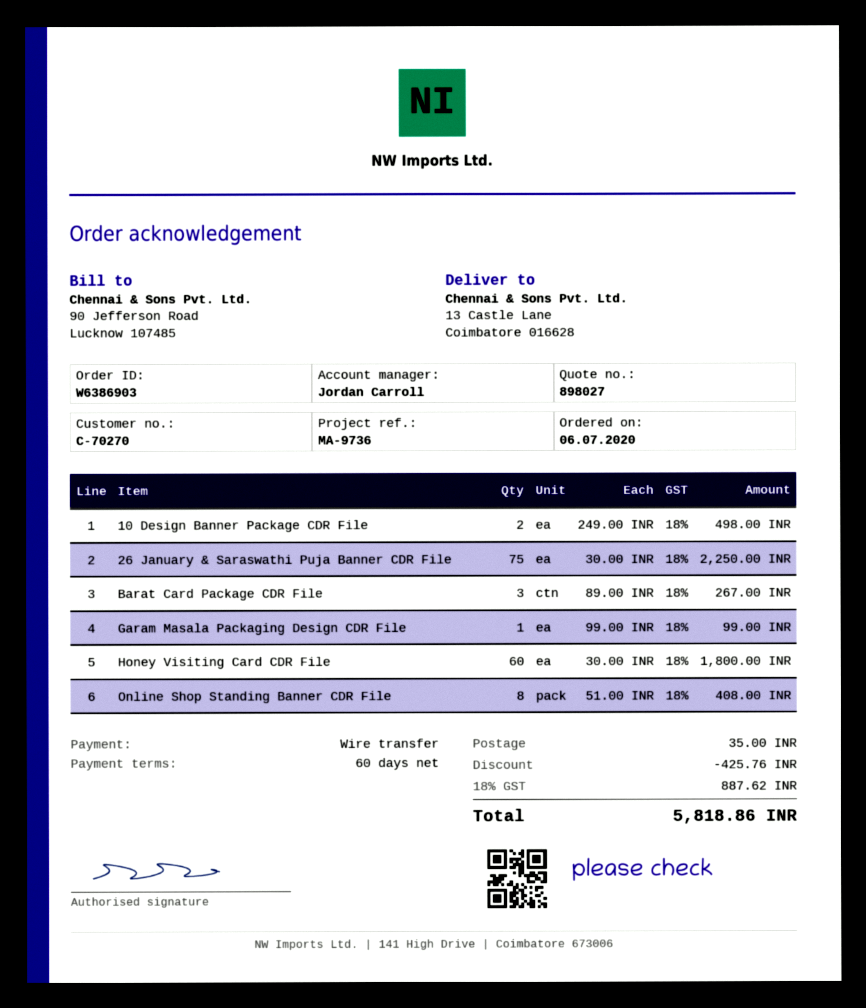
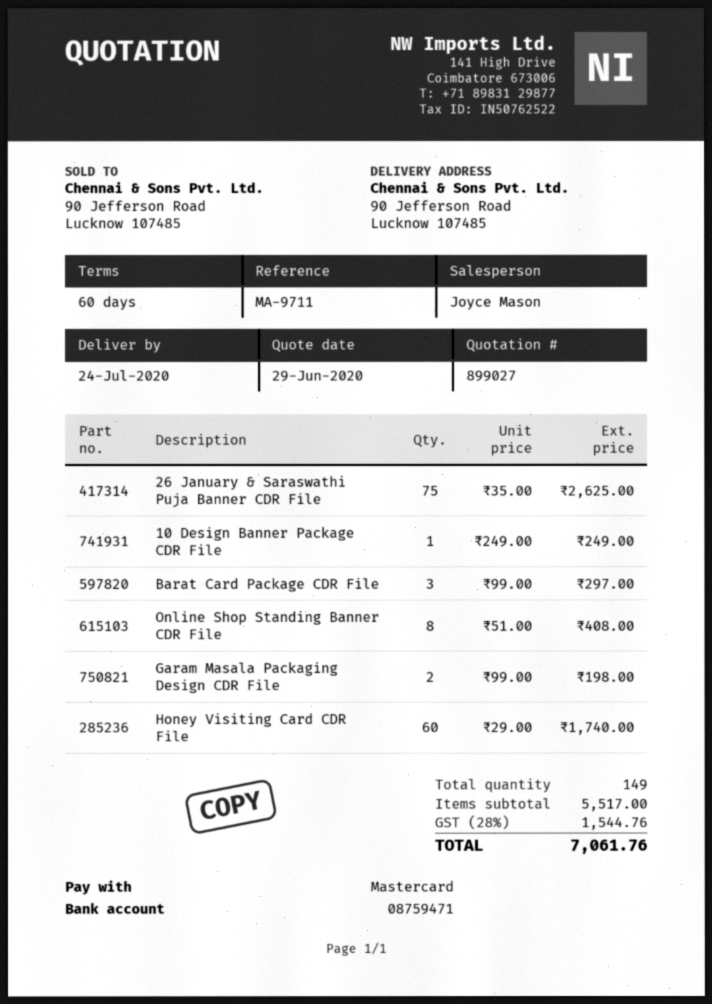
quote number: 898027 -> 899027
reference: MA-9736 -> MA-9711
sales rep: Jordan Carroll -> Joyce Mason
payment method: bank transfer -> Mastercard
ship to: 13 Castle Lane, Coimbatore 016628 -> 90 Jefferson Road, Lucknow 107485
10 Design Banner Package CDR File: 2 x 249.00 = 498.00 -> 1 x 249.00 = 249.00
26 January & Saraswathi Puja Banner CDR File: 75 x 30.00 = 2250.00 -> 75 x 35.00 = 2625.00
Barat Card Package CDR File: 3 x 89.00 = 267.00 -> 3 x 99.00 = 297.00
Garam Masala Packaging Design CDR File: 1 x 99.00 = 99.00 -> 2 x 99.00 = 198.00
Honey Visiting Card CDR File: 60 x 30.00 = 1800.00 -> 60 x 29.00 = 1740.00
discount: 425.76 -> none
shipping: 35.00 -> none
tax: 18% = 887.62 -> 28% = 1544.76
total: 5818.86 -> 7061.76

